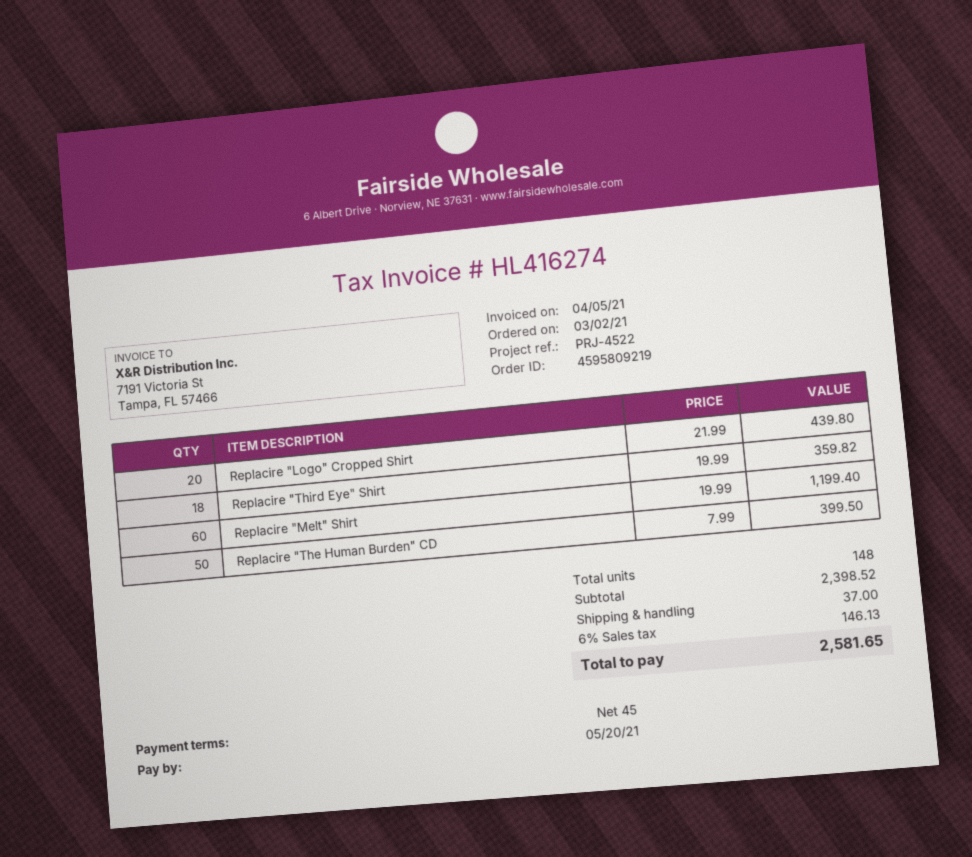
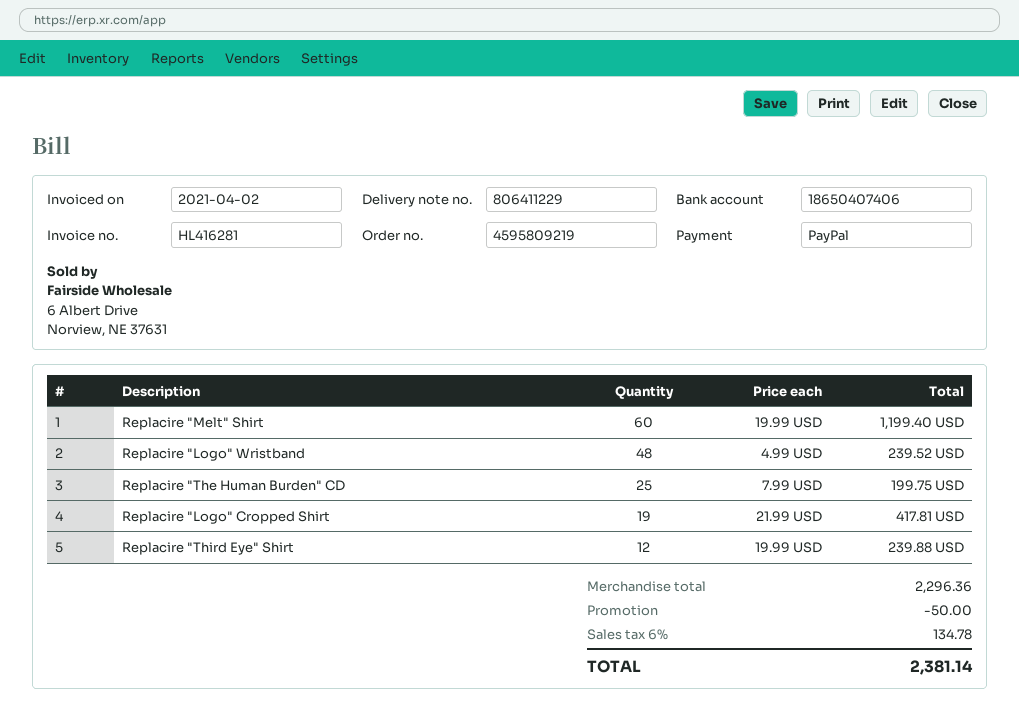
invoice number: HL416274 -> HL416281
invoice date: 2021-04-05 -> 2021-04-02
Replacire "Logo" Cropped Shirt: 20 x 21.99 = 439.80 -> 19 x 21.99 = 417.81
Replacire "Third Eye" Shirt: 18 x 19.99 = 359.82 -> 12 x 19.99 = 239.88
Replacire "The Human Burden" CD: 50 x 7.99 = 399.50 -> 25 x 7.99 = 199.75
Replacire "Logo" Wristband: none -> 48 x 4.99 = 239.52
subtotal: 2398.52 -> 2296.36
discount: none -> 50.00
shipping: 37.00 -> none
tax: 6% = 146.13 -> 6% = 134.78
total: 2581.65 -> 2381.14

